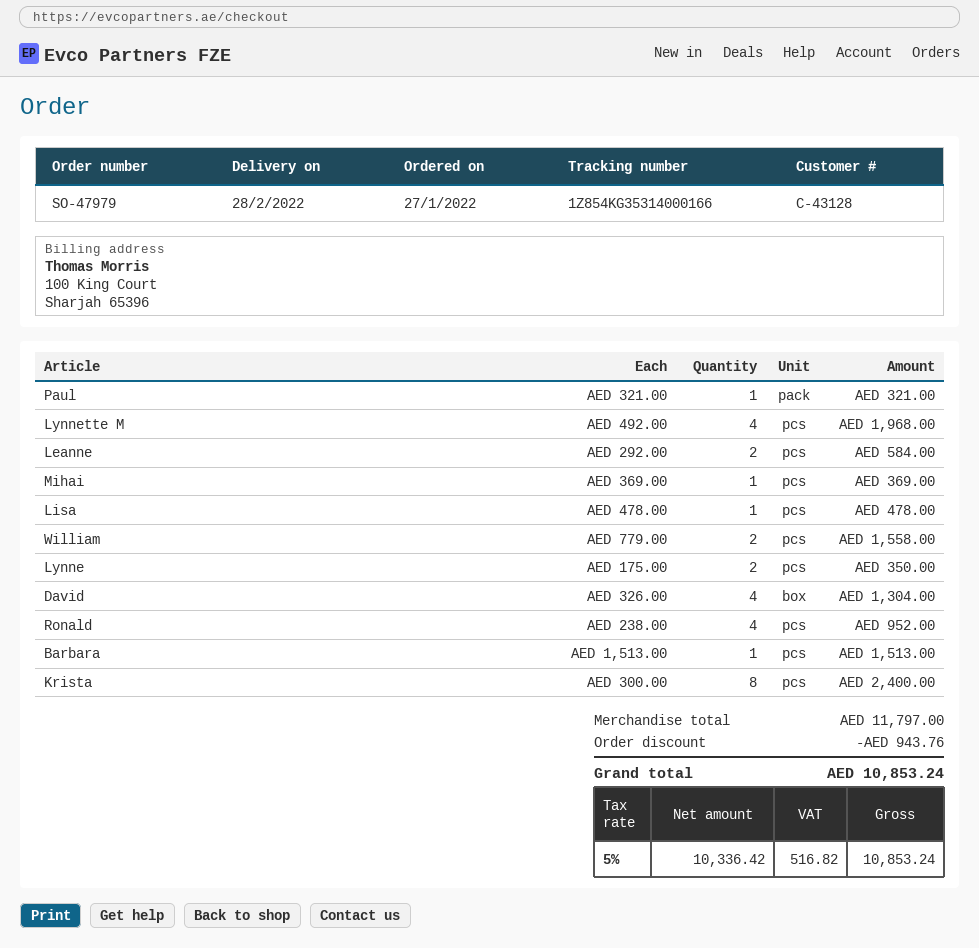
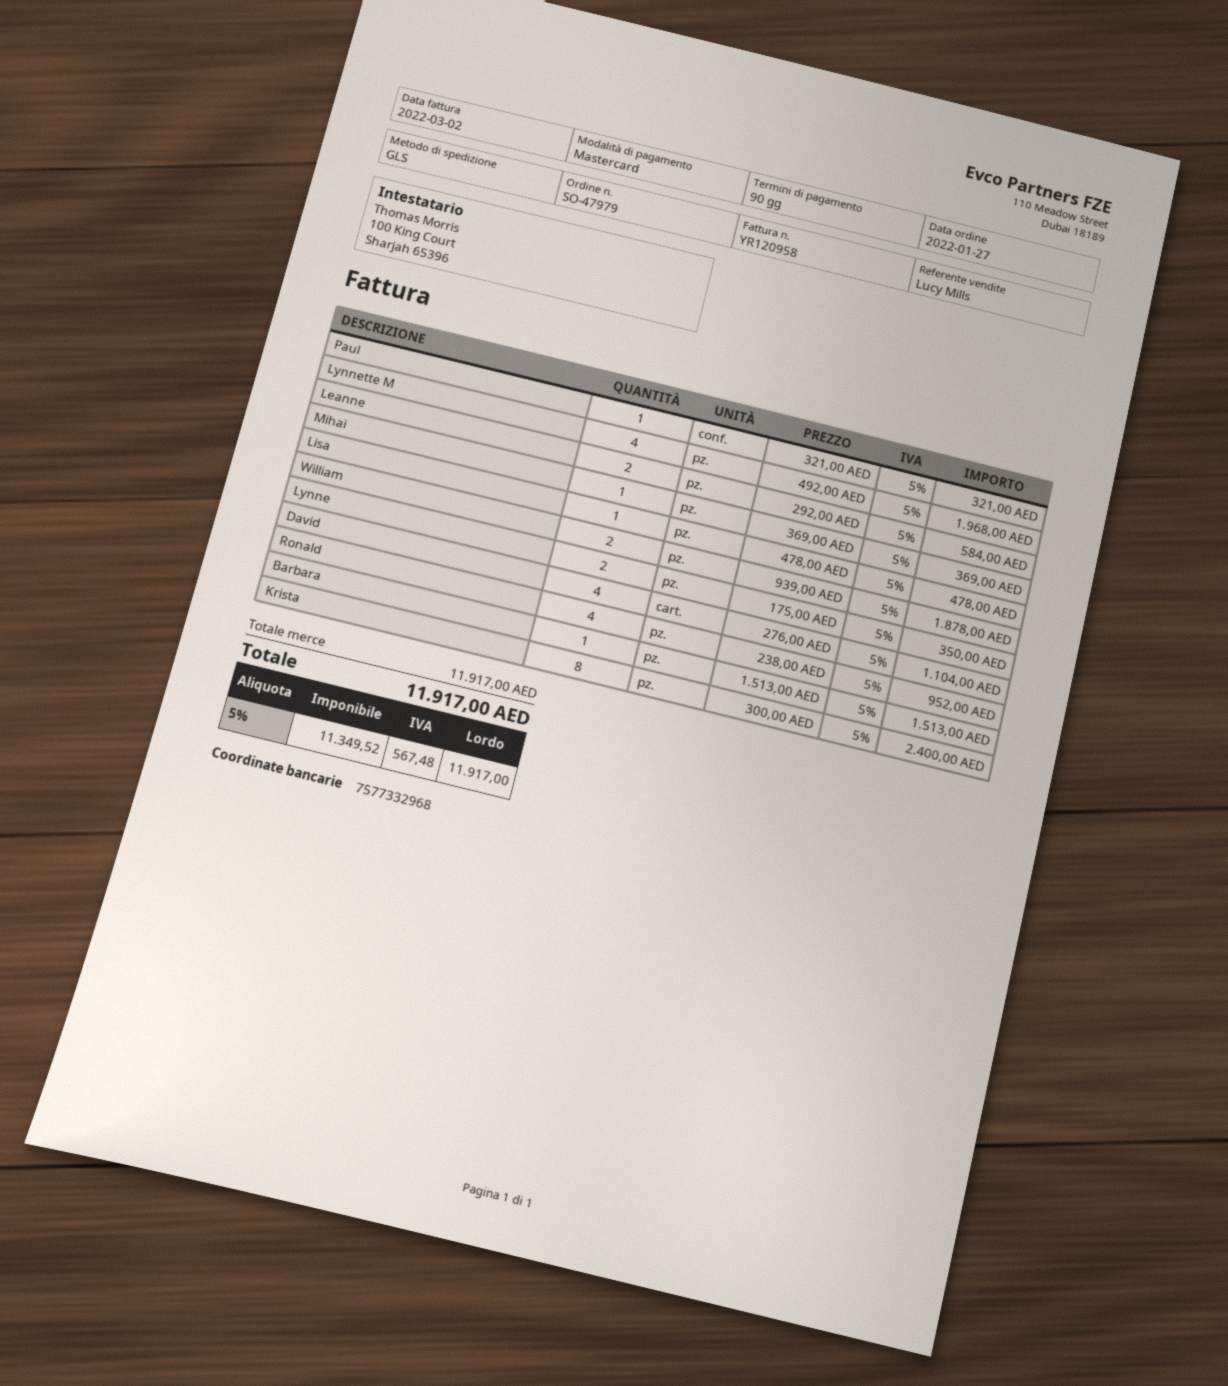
William: 2 x 779.00 = 1558.00 -> 2 x 939.00 = 1878.00
David: 4 x 326.00 = 1304.00 -> 4 x 276.00 = 1104.00
subtotal: 11797.00 -> 11917.00
discount: 943.76 -> none
net: 10336.42 -> 11349.52
tax: 5% = 516.82 -> 5% = 567.48
total: 10853.24 -> 11917.00

